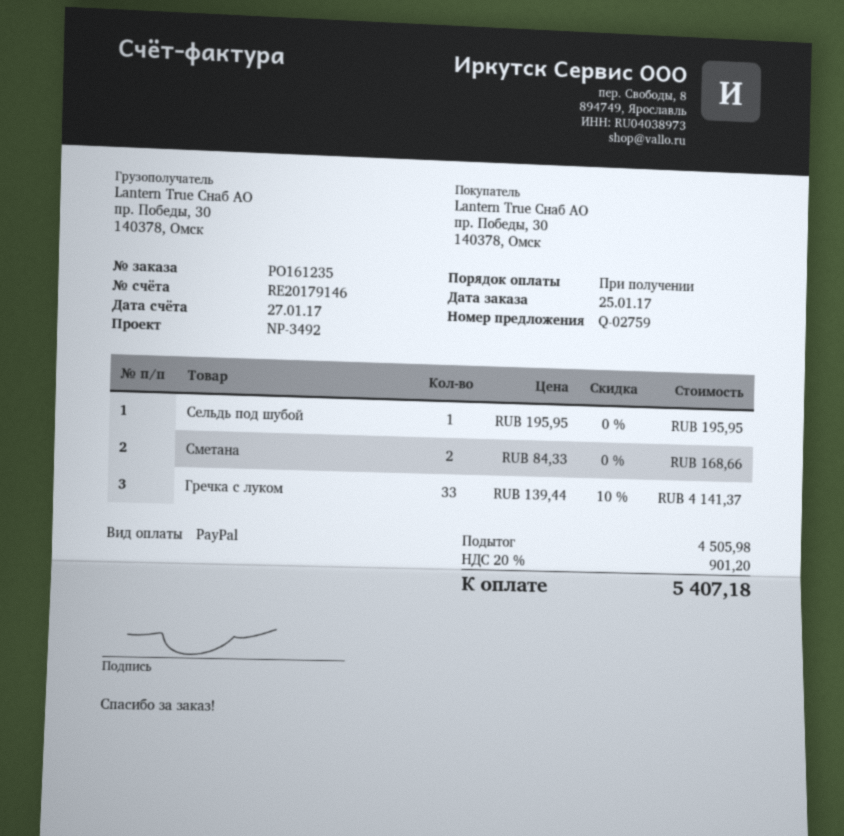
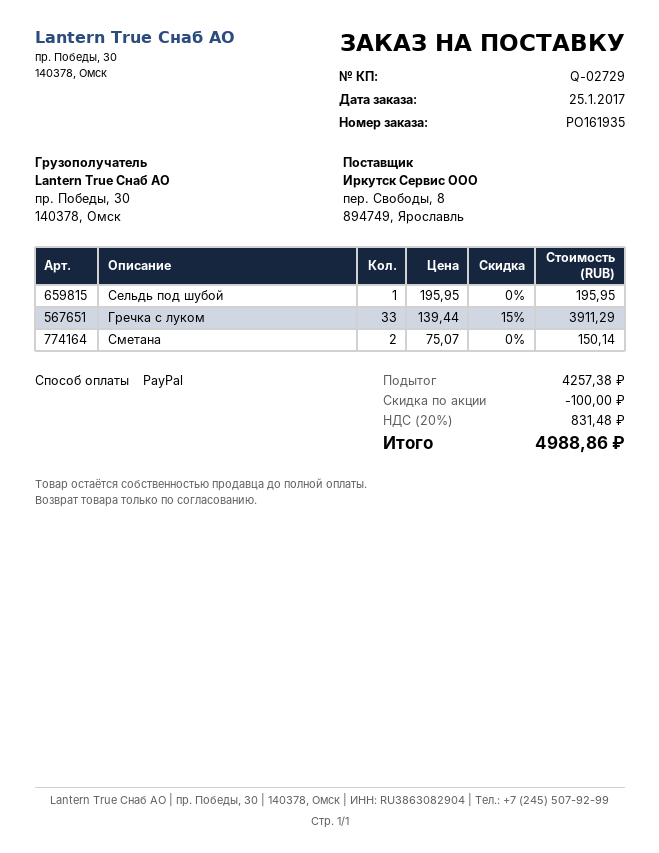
quote number: Q-02759 -> Q-02729
order number: PO161235 -> PO161935
Сметана: 2 x 84.33 = 168.66 -> 2 x 75.07 = 150.14
Гречка с луком: 33 x 139.44 - 10% = 4141.37 -> 33 x 139.44 - 15% = 3911.29
subtotal: 4505.98 -> 4257.38
discount: none -> 100.00
tax: 20% = 901.20 -> 20% = 831.48
total: 5407.18 -> 4988.86

